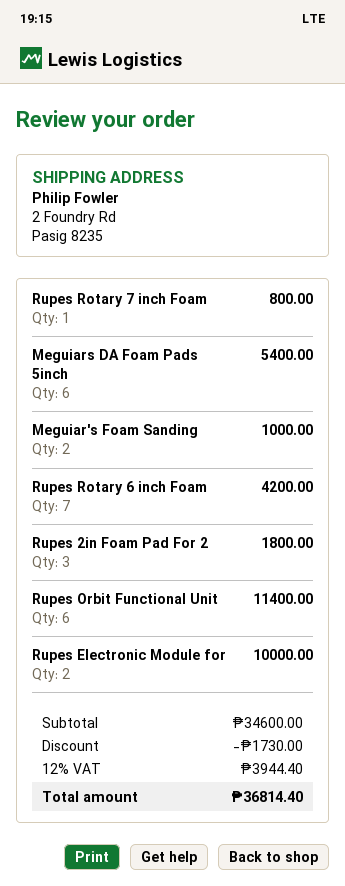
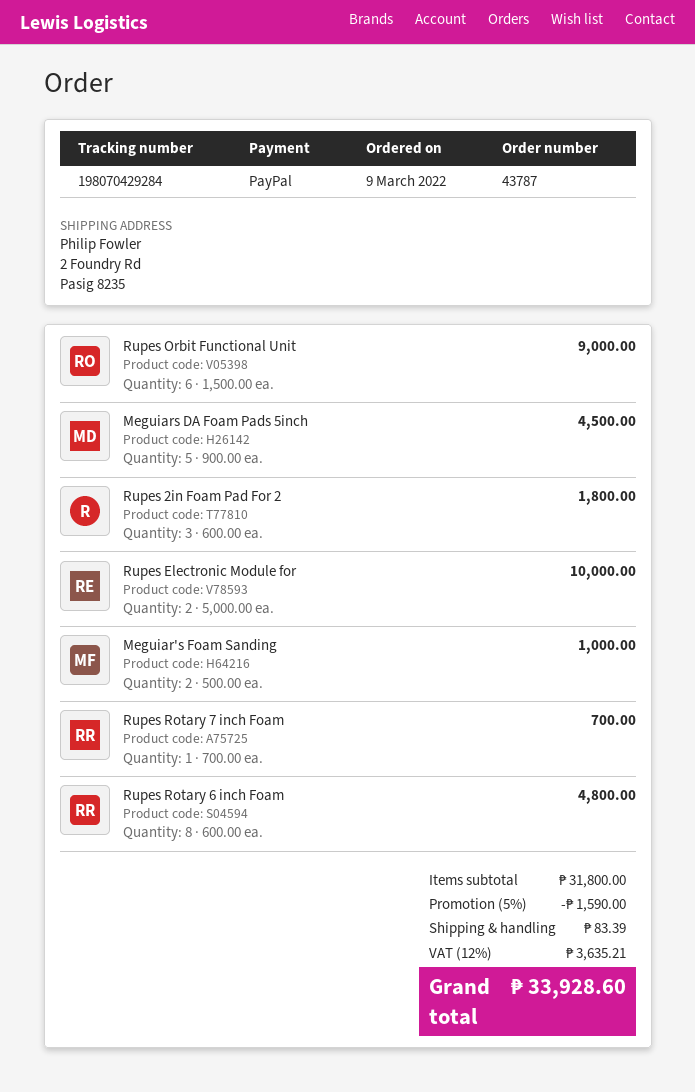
Rupes Rotary 7 inch Foam: 1 for 800.00 -> 1 for 700.00
Meguiars DA Foam Pads 5inch: 6 for 5400.00 -> 5 for 4500.00
Rupes Rotary 6 inch Foam: 7 for 4200.00 -> 8 for 4800.00
Rupes Orbit Functional Unit: 6 for 11400.00 -> 6 for 9000.00
subtotal: 34600.00 -> 31800.00
discount: 1730.00 -> 1590.00
shipping: none -> 83.39
tax: 12% = 3944.40 -> 12% = 3635.21
total: 36814.40 -> 33928.60

